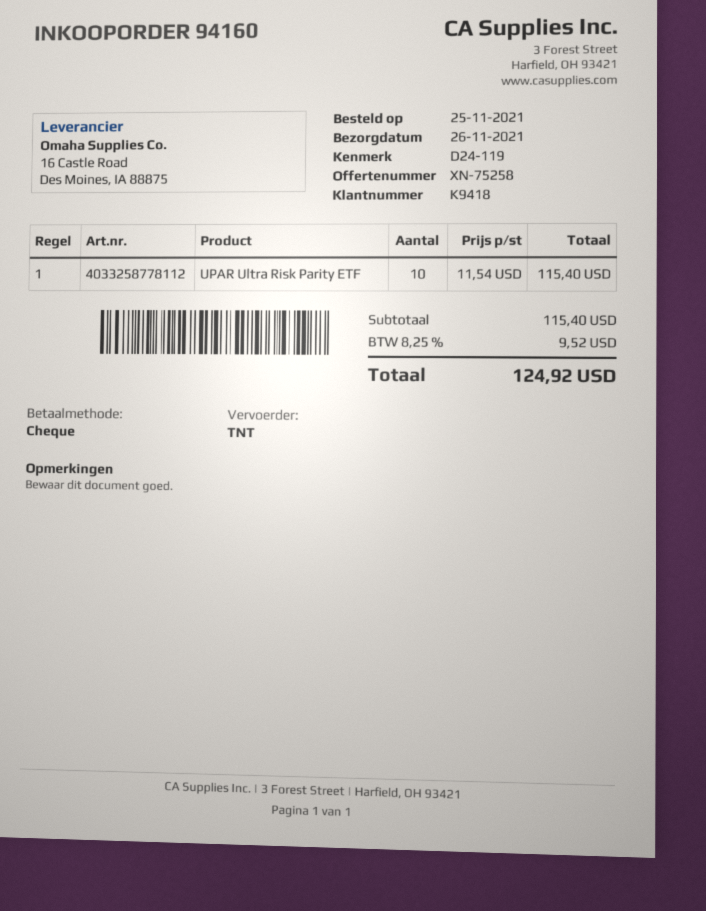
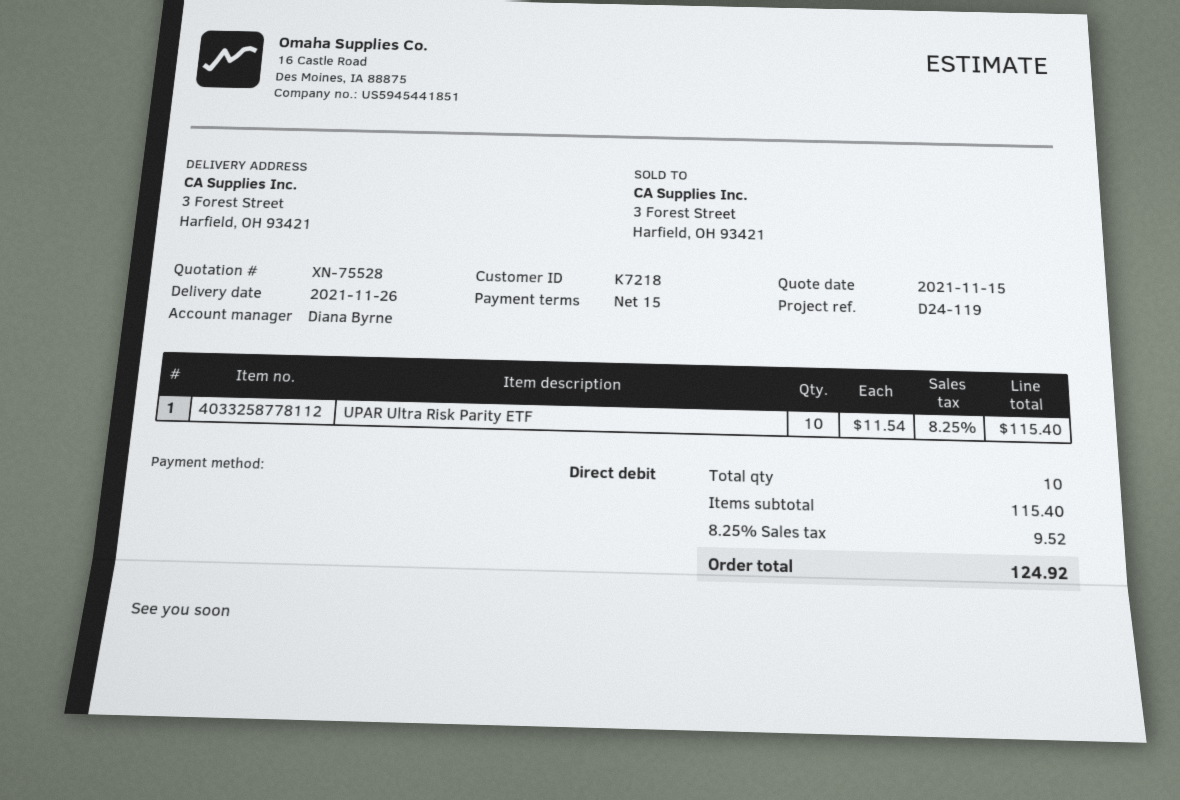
quote number: XN-75258 -> XN-75528
customer number: K9418 -> K7218
payment method: cheque -> direct debit

